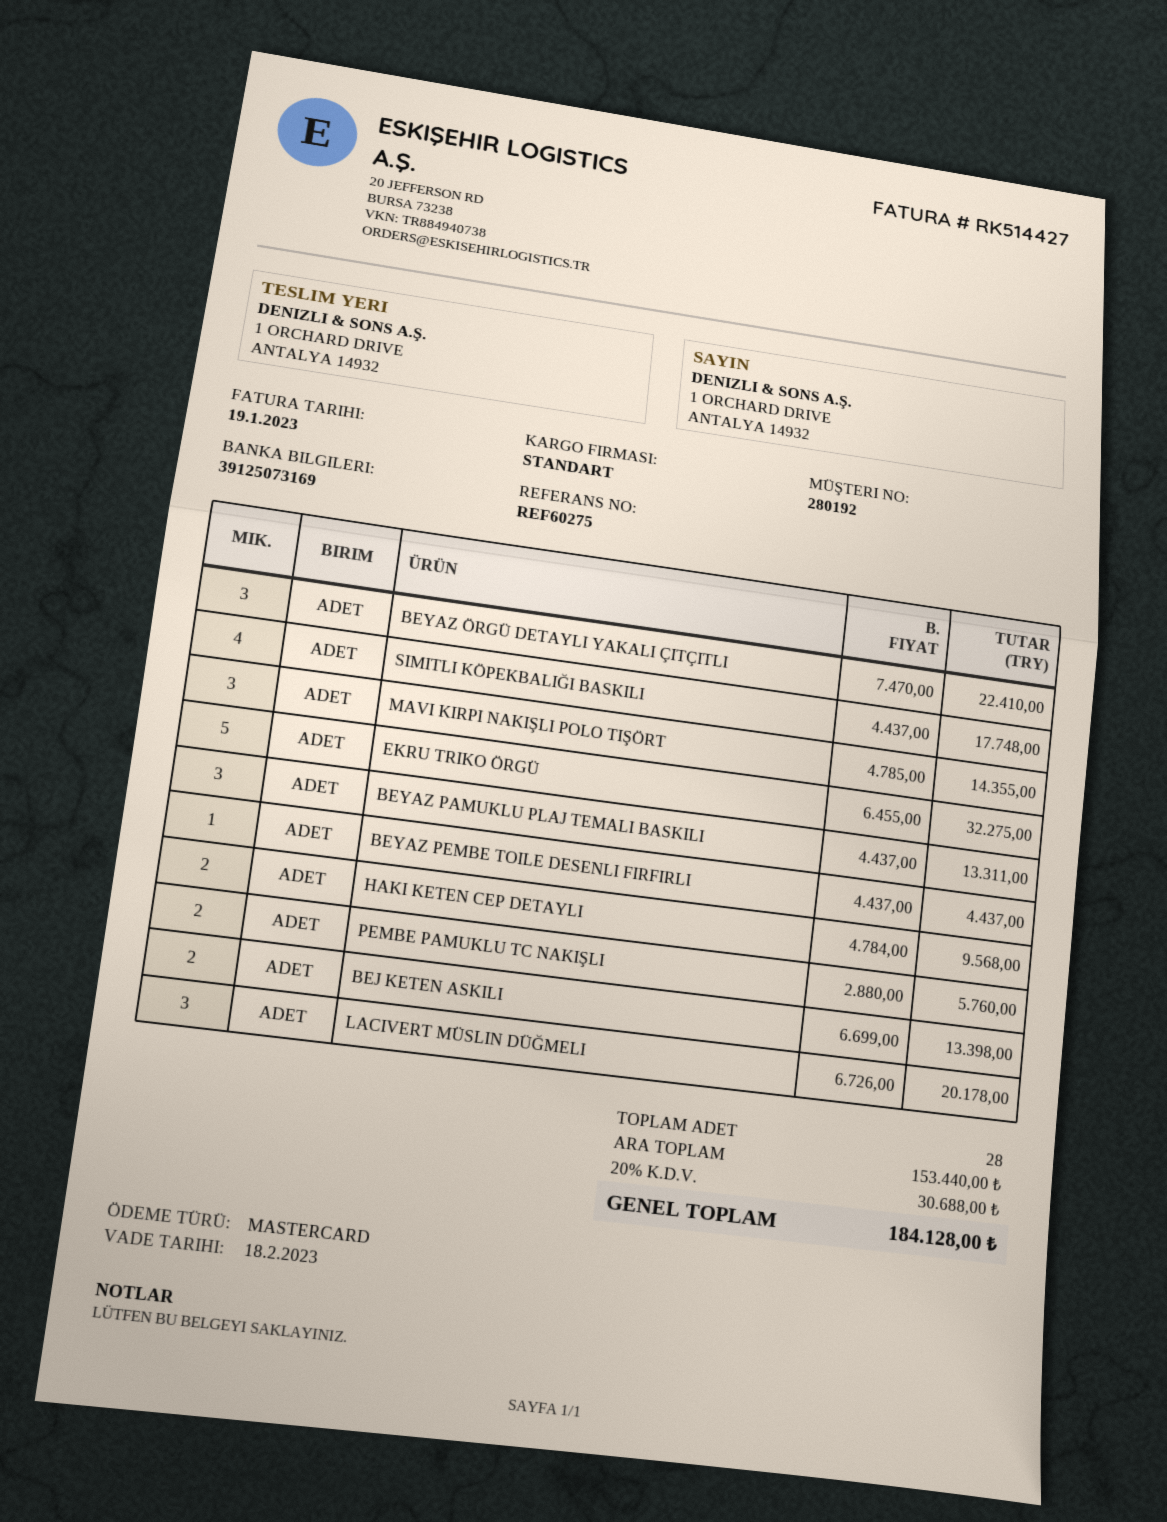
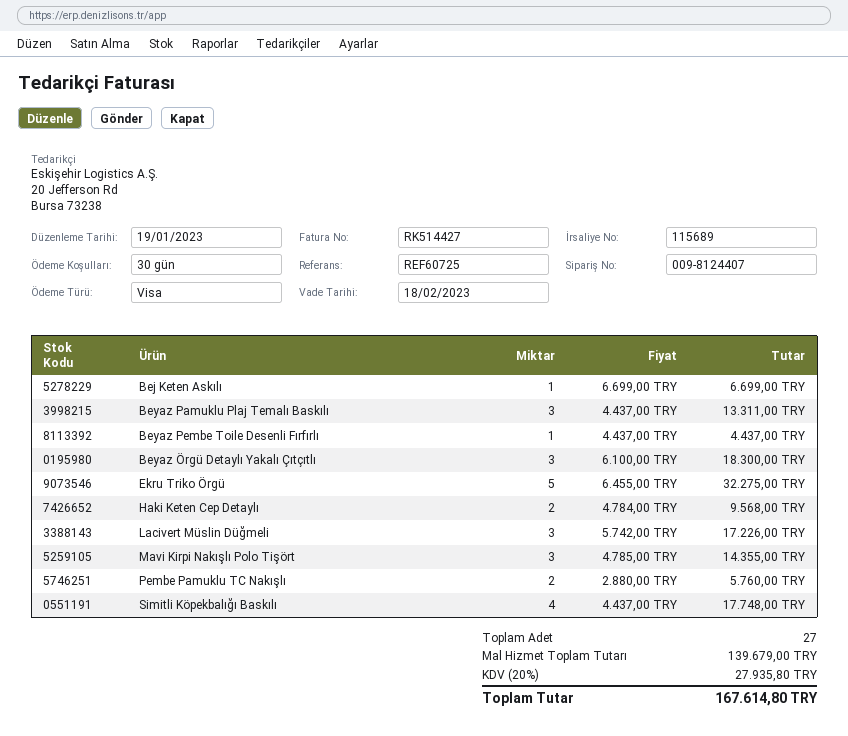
reference: REF60275 -> REF60725
payment method: Mastercard -> Visa
BEYAZ ÖRGÜ DETAYLI YAKALI ÇITÇITLI: 3 x 7470.00 = 22410.00 -> 3 x 6100.00 = 18300.00
BEJ KETEN ASKILI: 2 x 6699.00 = 13398.00 -> 1 x 6699.00 = 6699.00
LACIVERT MÜSLIN DÜĞMELI: 3 x 6726.00 = 20178.00 -> 3 x 5742.00 = 17226.00
total quantity: 28 -> 27
subtotal: 153440.00 -> 139679.00
tax: 20% = 30688.00 -> 20% = 27935.80
total: 184128.00 -> 167614.80

